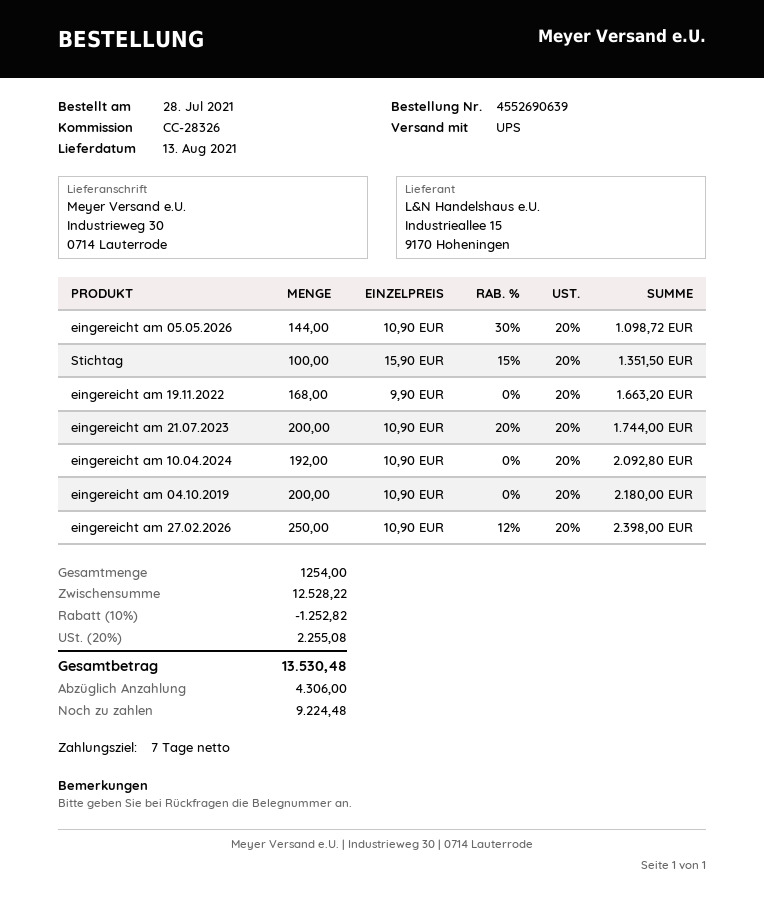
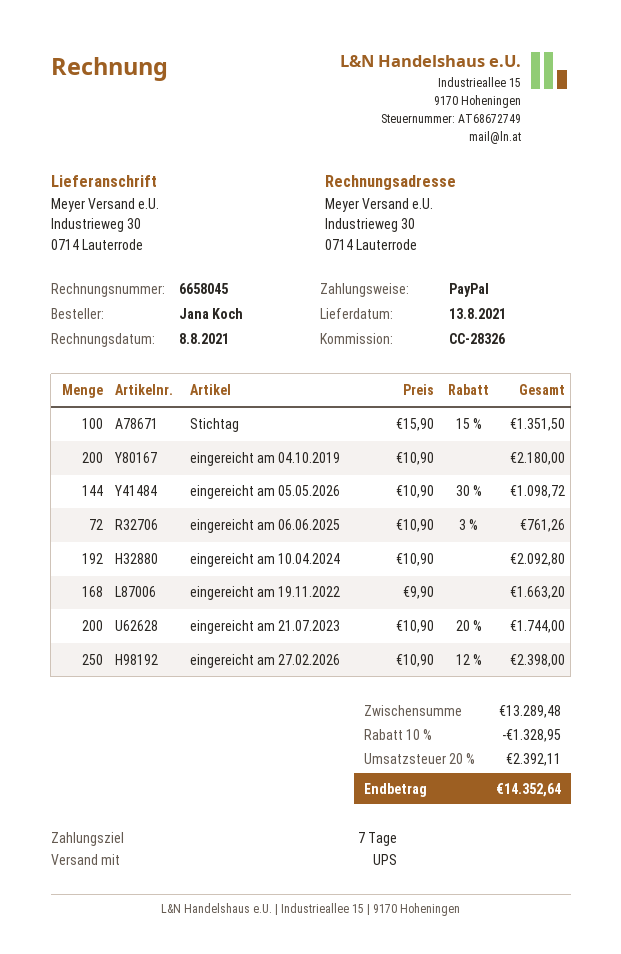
eingereicht am 06.06.2025: none -> 72 x 10.90 - 3% = 761.26
subtotal: 12528.22 -> 13289.48
discount: 10% = 1252.82 -> 10% = 1328.95
tax: 20% = 2255.08 -> 20% = 2392.11
total: 13530.48 -> 14352.64

